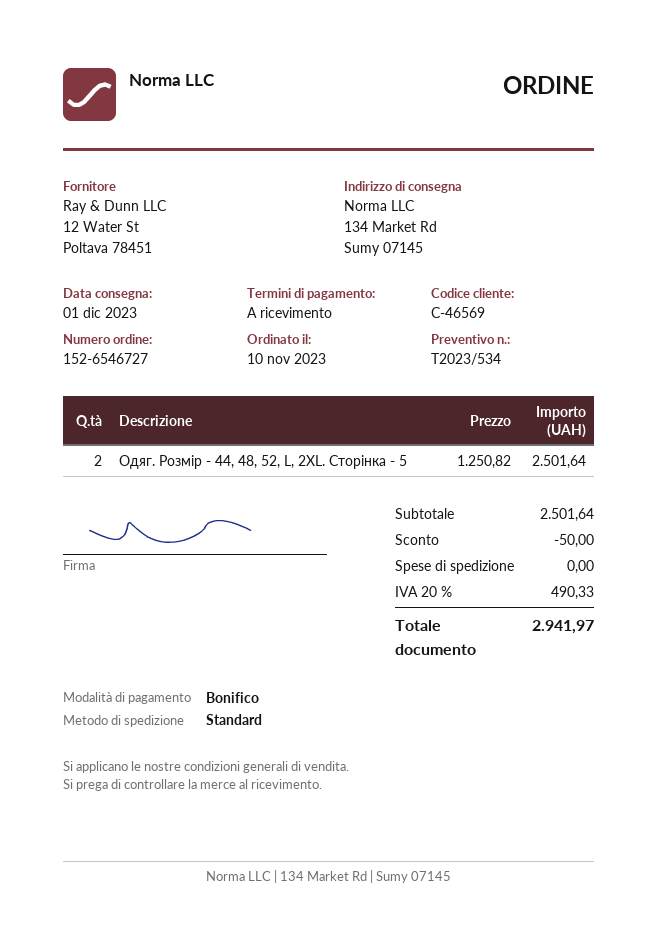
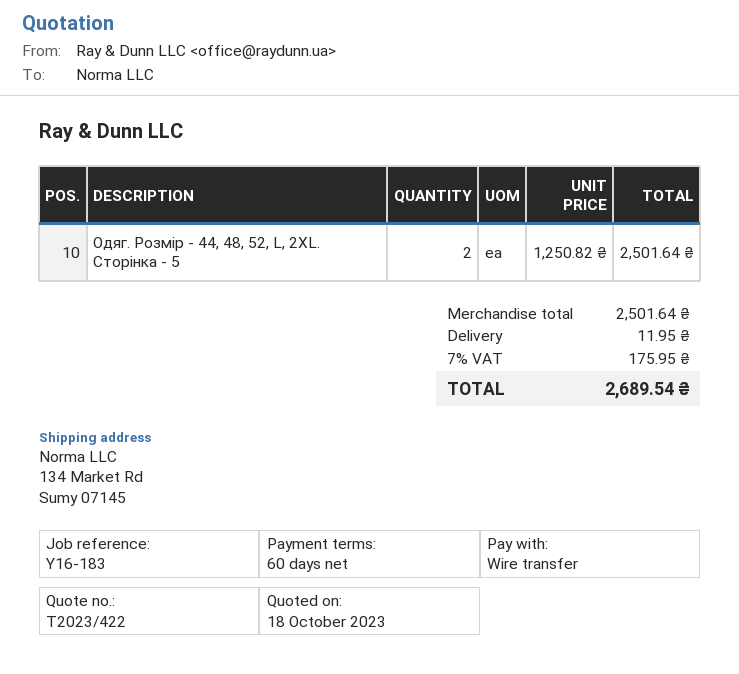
quote number: T2023/534 -> T2023/422
payment terms: on receipt -> 60 days
discount: 50.00 -> none
shipping: 0.00 -> 11.95
tax: 20% = 490.33 -> 7% = 175.95
total: 2941.97 -> 2689.54

